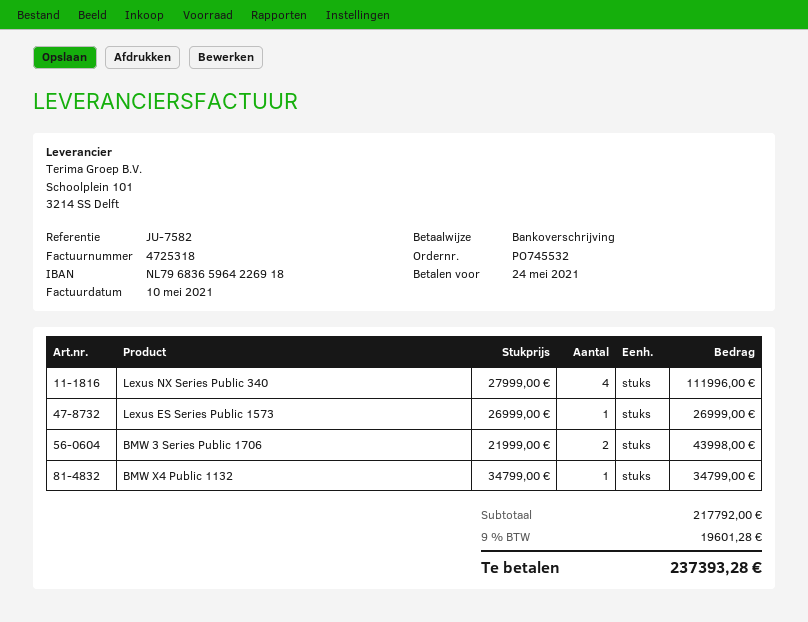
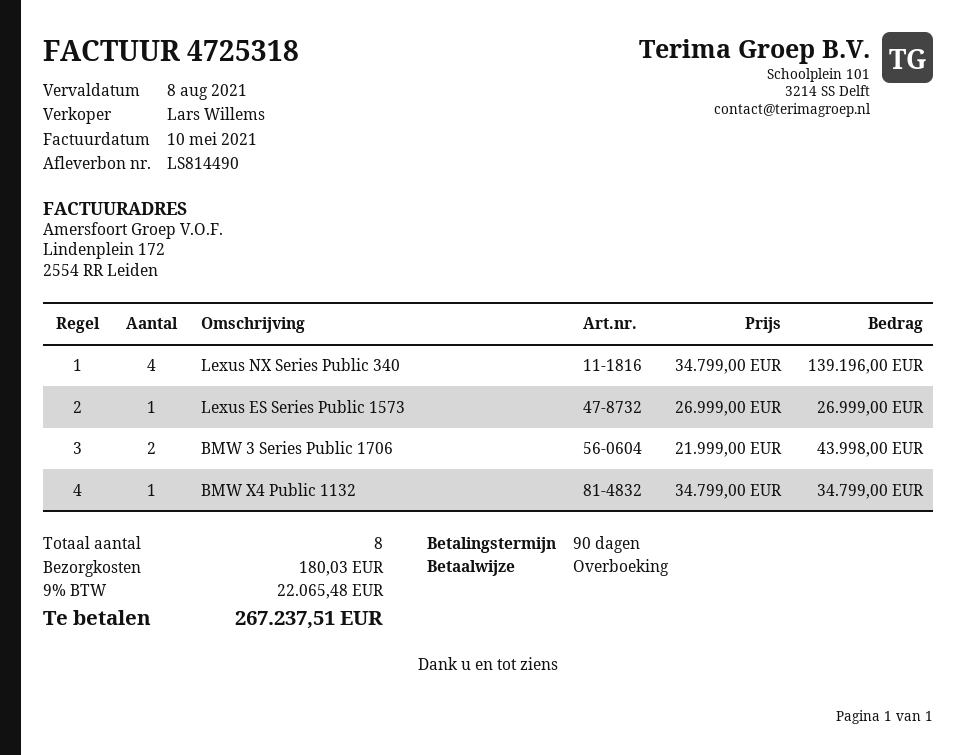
due date: 2021-05-24 -> 2021-08-08
Lexus NX Series Public 340: 4 x 27999.00 = 111996.00 -> 4 x 34799.00 = 139196.00
shipping: none -> 180.03
tax: 9% = 19601.28 -> 9% = 22065.48
total: 237393.28 -> 267237.51

